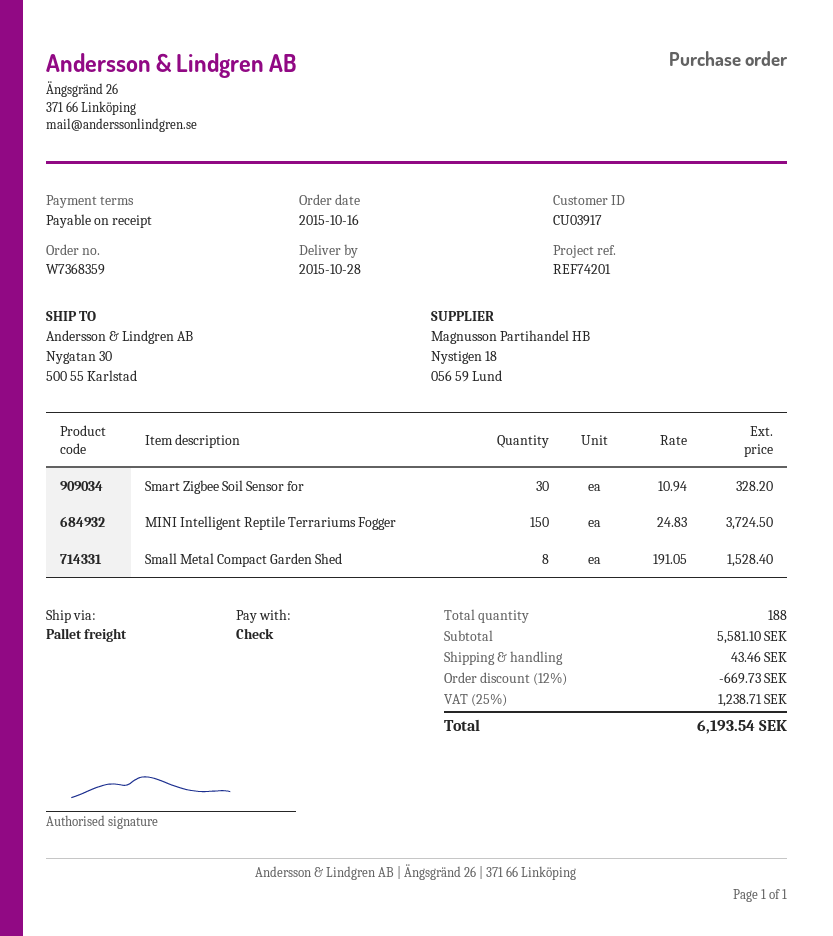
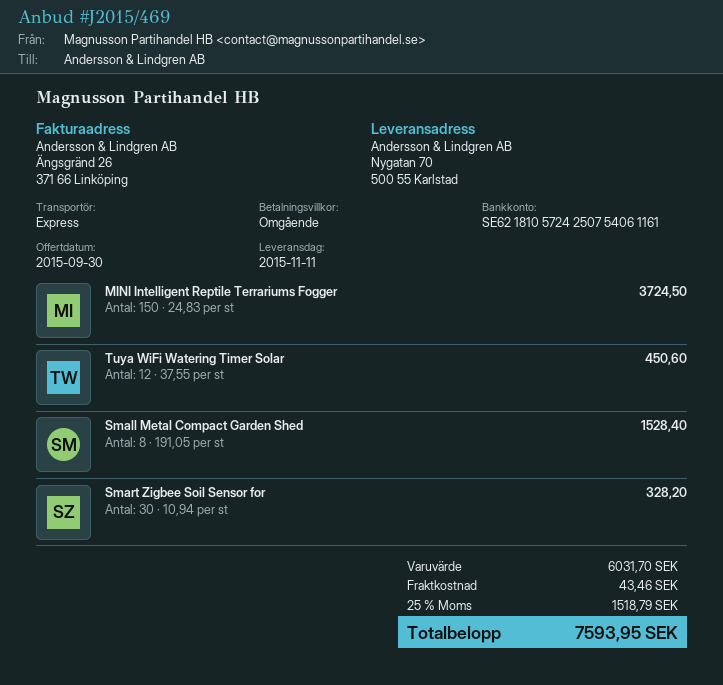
delivery date: 2015-10-28 -> 2015-11-11
shipping method: pallet freight -> express
ship to: Nygatan 30, 500 55 Karlstad -> Nygatan 70, 500 55 Karlstad
Tuya WiFi Watering Timer Solar: none -> 12 x 37.55 = 450.60
subtotal: 5581.10 -> 6031.70
discount: 12% = 669.73 -> none
tax: 25% = 1238.71 -> 25% = 1518.79
total: 6193.54 -> 7593.95

